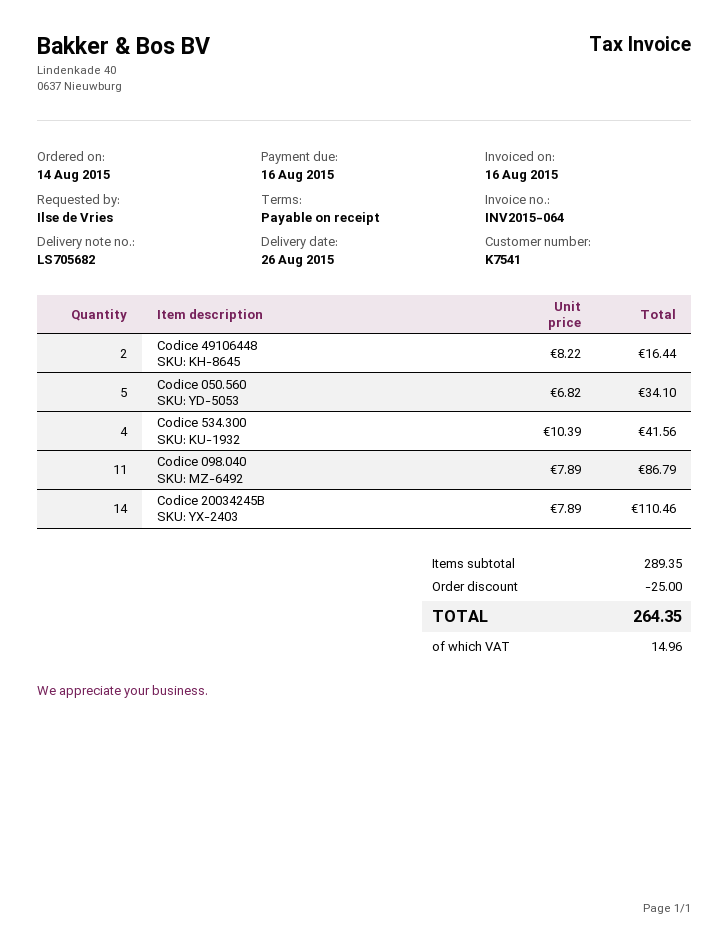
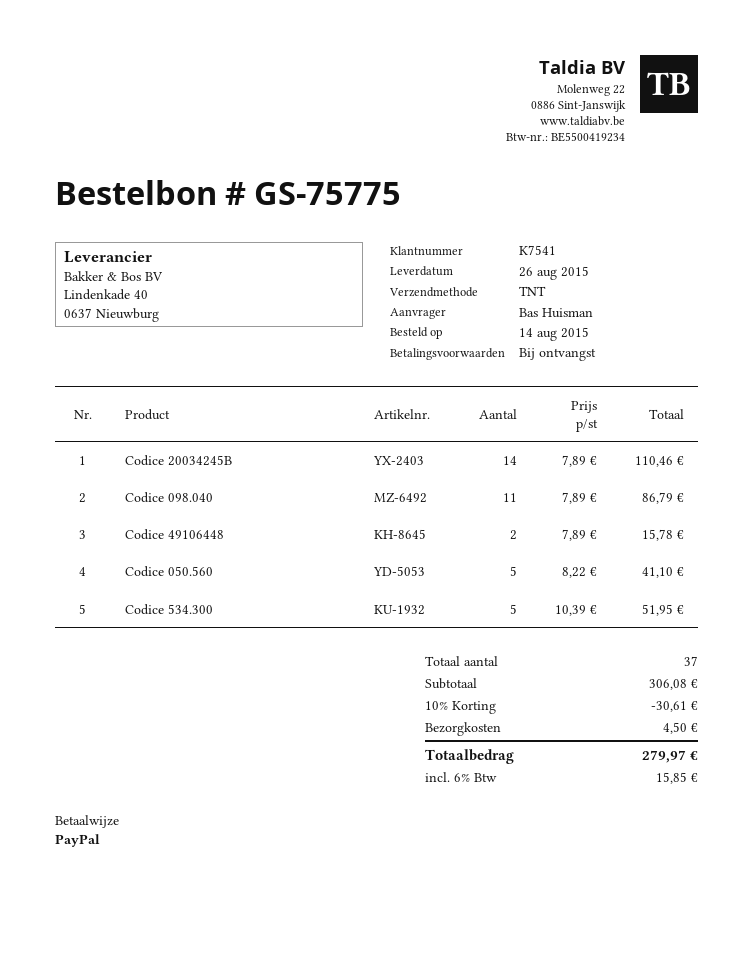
ordered by: Ilse de Vries -> Bas Huisman
Codice 49106448: 2 x 8.22 = 16.44 -> 2 x 7.89 = 15.78
Codice 050.560: 5 x 6.82 = 34.10 -> 5 x 8.22 = 41.10
Codice 534.300: 4 x 10.39 = 41.56 -> 5 x 10.39 = 51.95
subtotal: 289.35 -> 306.08
discount: 25.00 -> 30.61
shipping: none -> 4.50
tax: 14.96 -> 15.85
total: 264.35 -> 279.97

